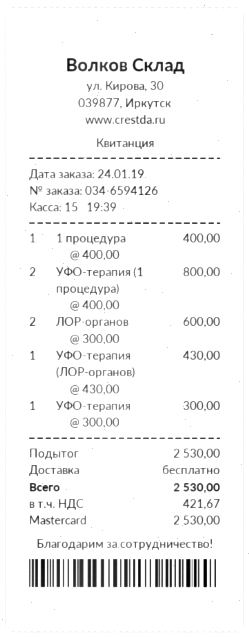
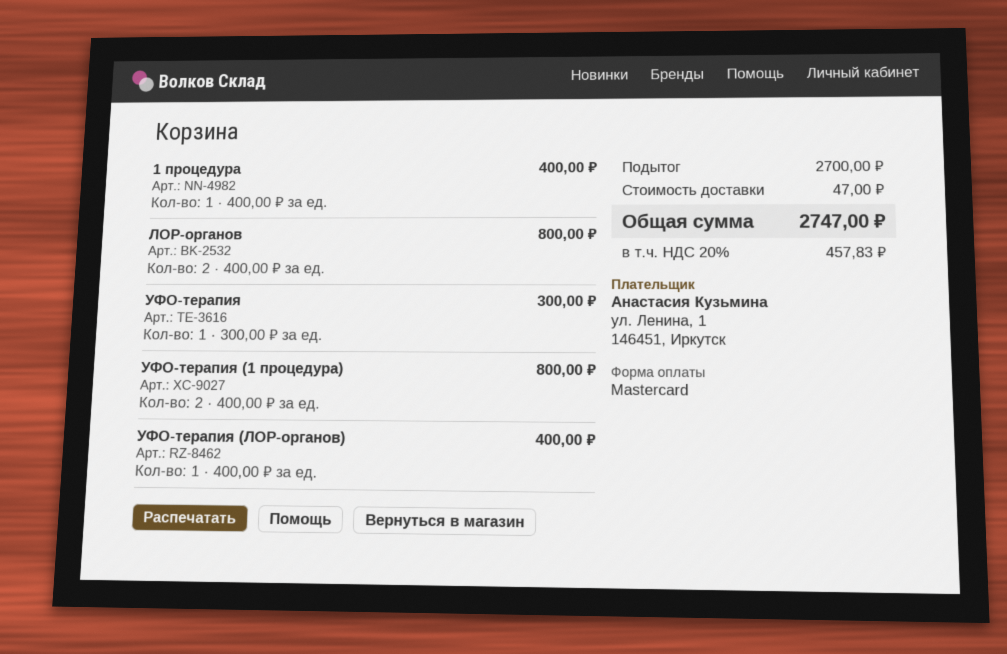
ЛОР-органов: 2 x 300.00 = 600.00 -> 2 x 400.00 = 800.00
УФО-терапия (ЛОР-органов): 1 x 430.00 = 430.00 -> 1 x 400.00 = 400.00
subtotal: 2530.00 -> 2700.00
shipping: 0.00 -> 47.00
tax: 421.67 -> 457.83
total: 2530.00 -> 2747.00

